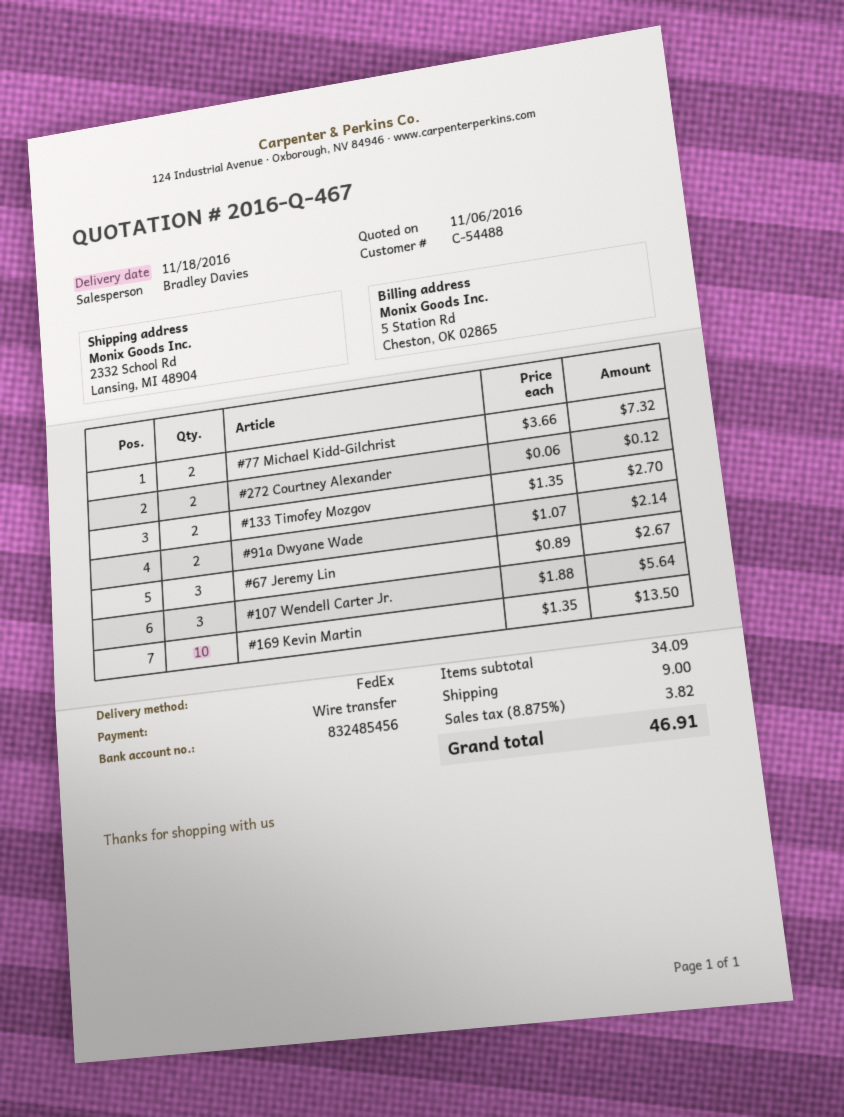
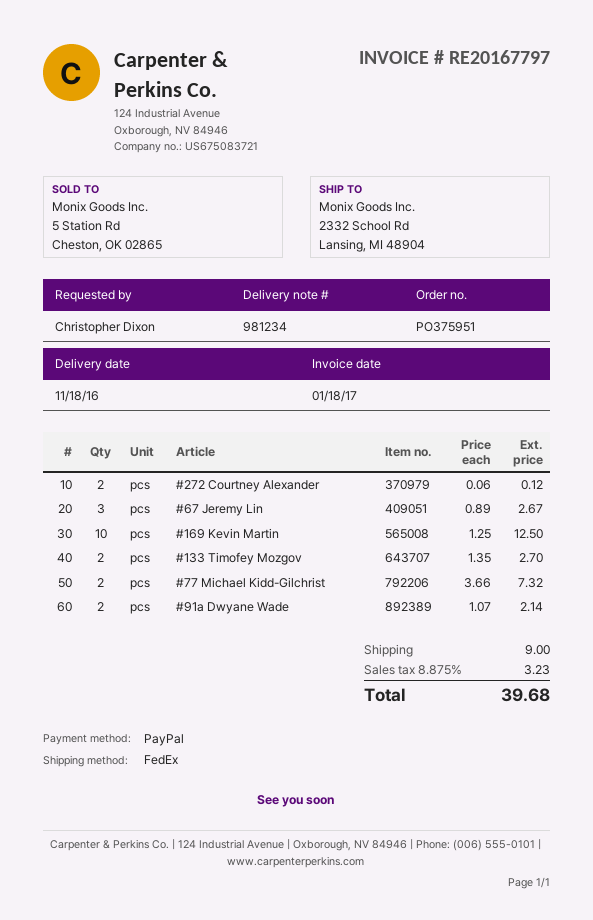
payment method: bank transfer -> PayPal
#107 Wendell Carter Jr.: 3 x 1.88 = 5.64 -> none
#169 Kevin Martin: 10 x 1.35 = 13.50 -> 10 x 1.25 = 12.50
tax: 8.875% = 3.82 -> 8.875% = 3.23
total: 46.91 -> 39.68

